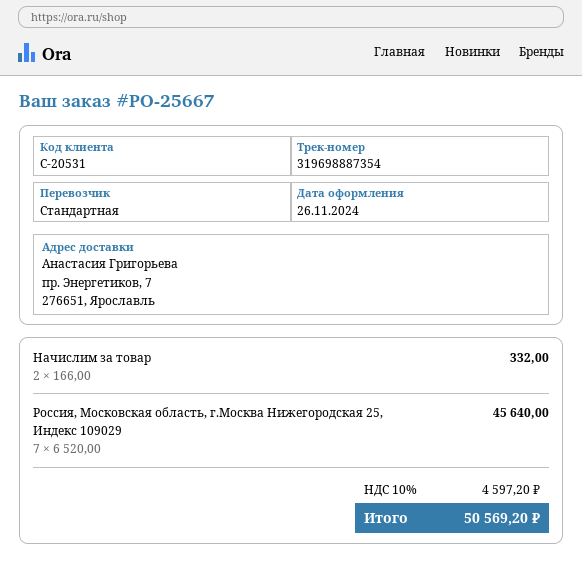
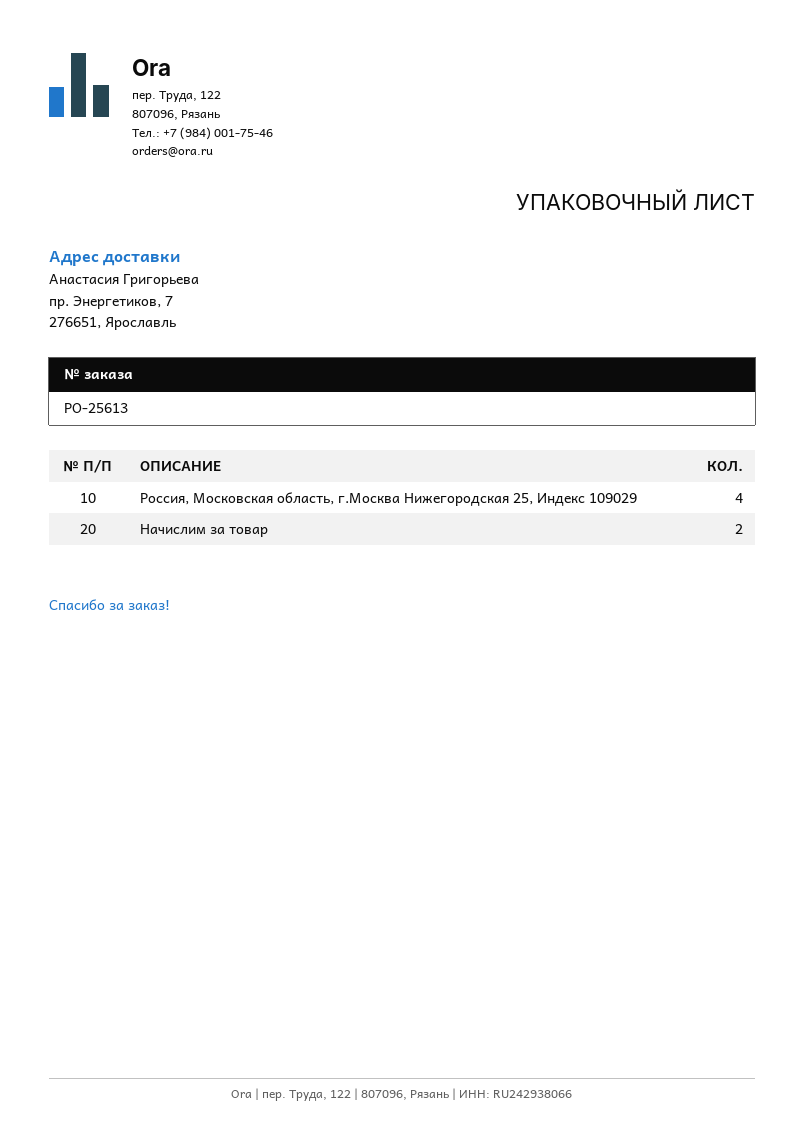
order number: PO-25667 -> PO-25613
Россия, Московская область, г.Москва Нижегородская 25, Индекс 109029: 7 -> 4

